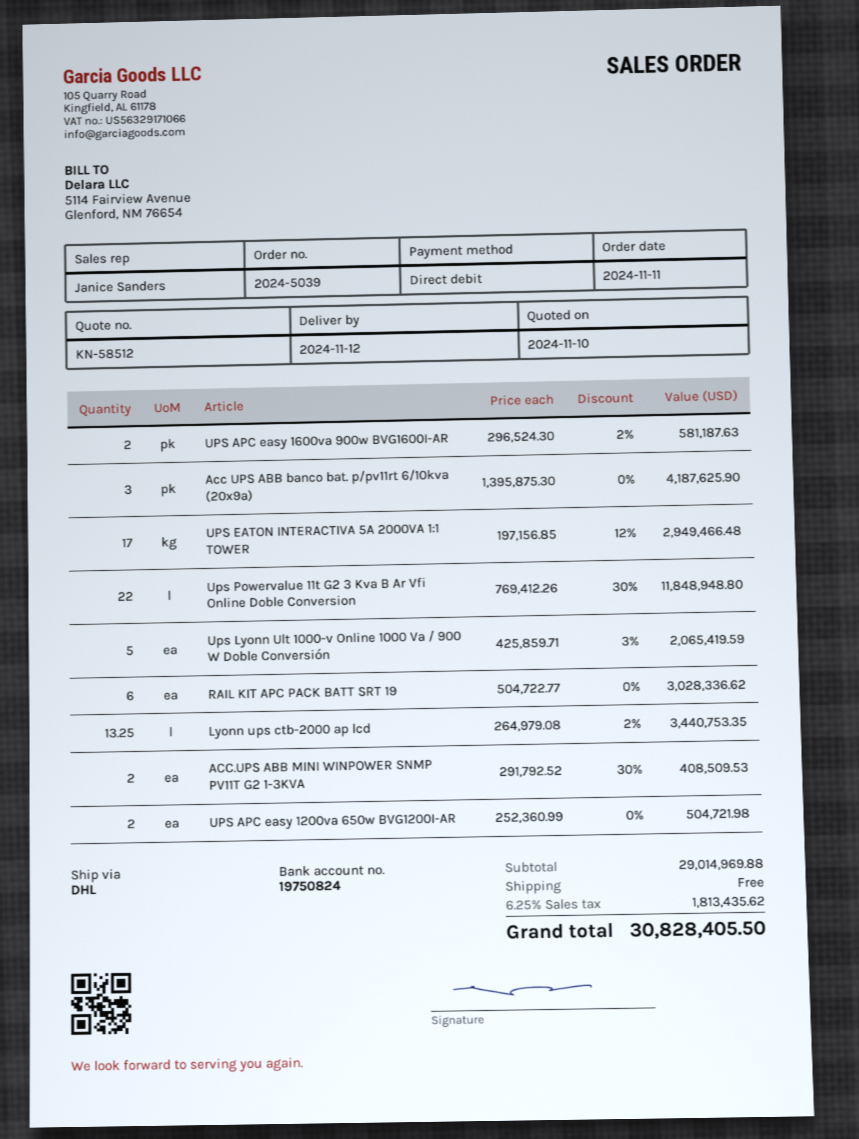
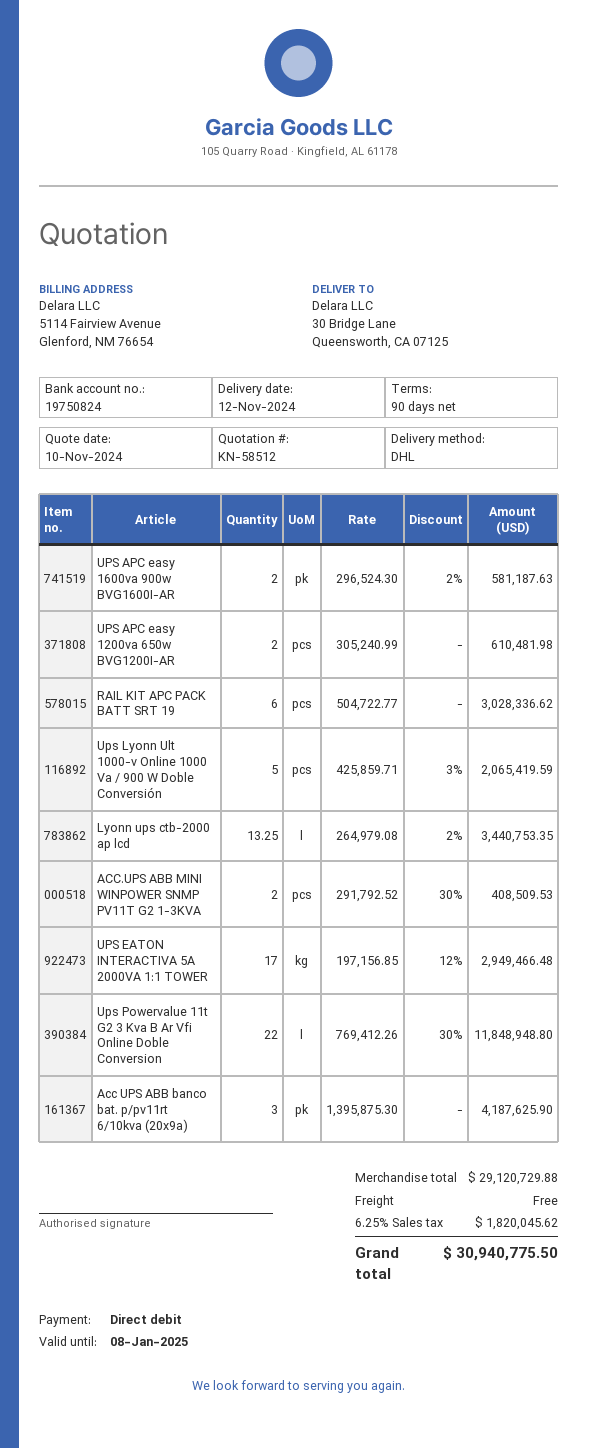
UPS APC easy 1200va 650w BVG1200I-AR: 2 x 252360.99 = 504721.98 -> 2 x 305240.99 = 610481.98
subtotal: 29014969.88 -> 29120729.88
tax: 6.25% = 1813435.62 -> 6.25% = 1820045.62
total: 30828405.50 -> 30940775.50

